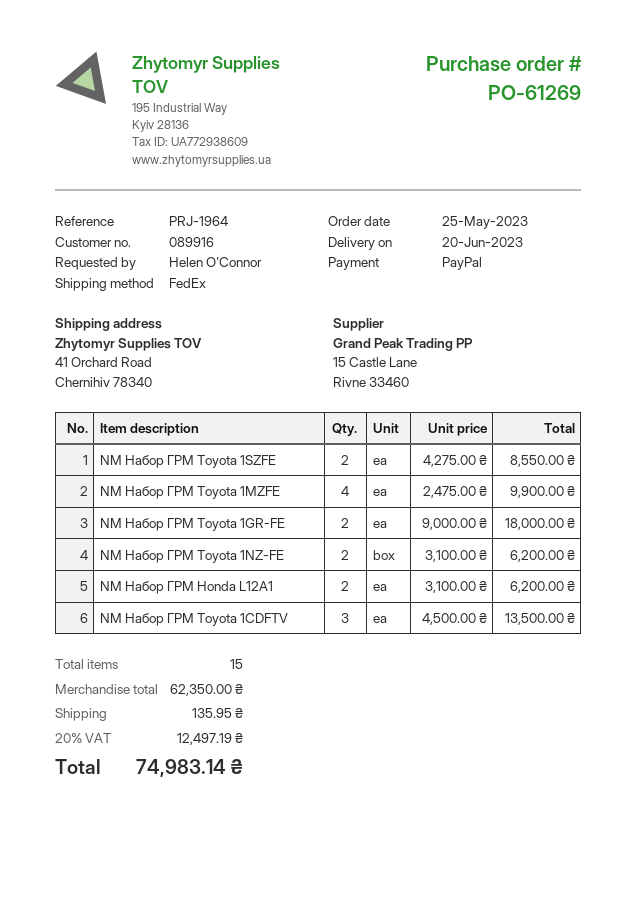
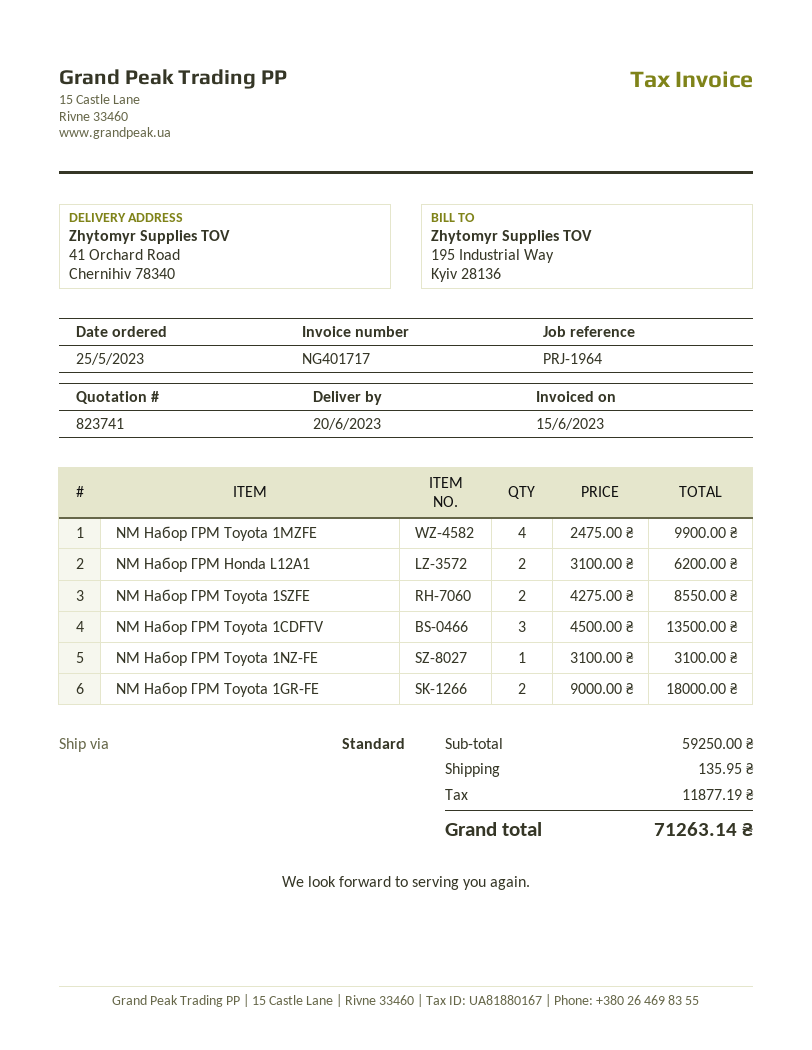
shipping method: FedEx -> standard
NM Набор ГРМ Toyota 1NZ-FE: 2 x 3100.00 = 6200.00 -> 1 x 3100.00 = 3100.00
subtotal: 62350.00 -> 59250.00
tax: 12497.19 -> 11877.19
total: 74983.14 -> 71263.14

